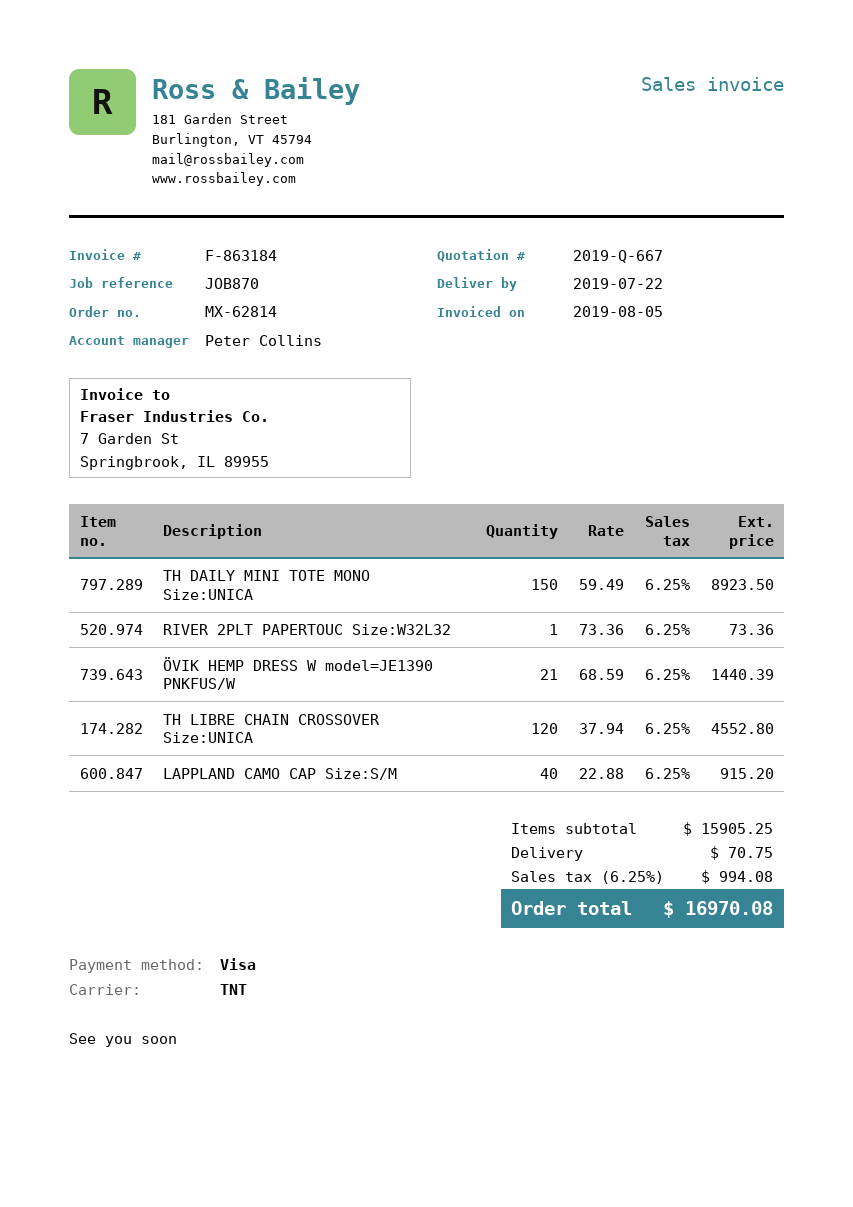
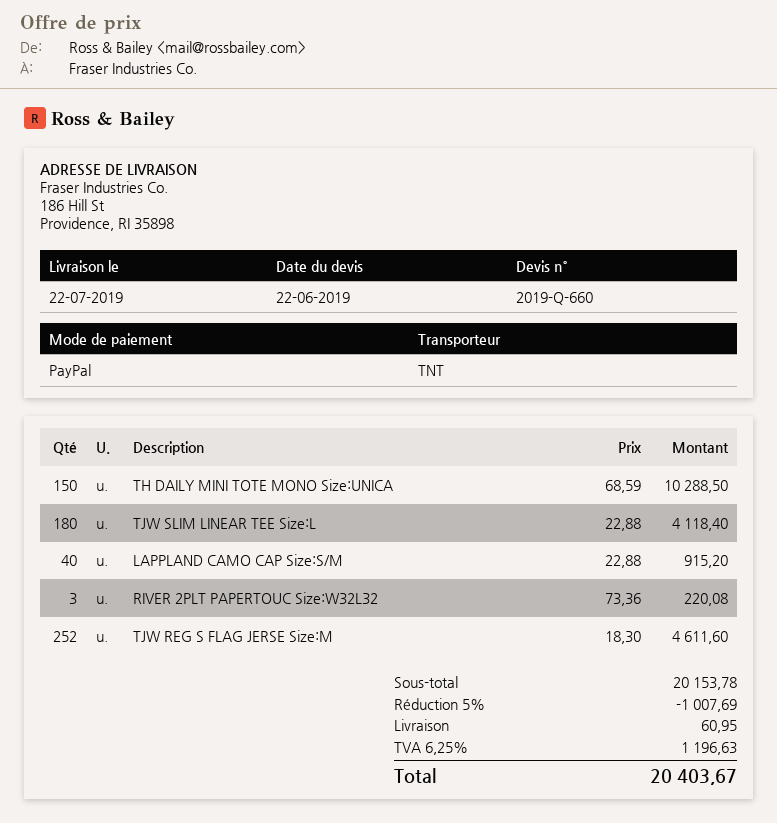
quote number: 2019-Q-667 -> 2019-Q-660
payment method: Visa -> PayPal
TH DAILY MINI TOTE MONO Size:UNICA: 150 x 59.49 = 8923.50 -> 150 x 68.59 = 10288.50
RIVER 2PLT PAPERTOUC Size:W32L32: 1 x 73.36 = 73.36 -> 3 x 73.36 = 220.08
ÖVIK HEMP DRESS W model=JE1390 PNKFUS/W: 21 x 68.59 = 1440.39 -> none
TH LIBRE CHAIN CROSSOVER Size:UNICA: 120 x 37.94 = 4552.80 -> none
TJW SLIM LINEAR TEE Size:L: none -> 180 x 22.88 = 4118.40
TJW REG S FLAG JERSE Size:M: none -> 252 x 18.30 = 4611.60
subtotal: 15905.25 -> 20153.78
discount: none -> 5% = 1007.69
shipping: 70.75 -> 60.95
tax: 6.25% = 994.08 -> 6.25% = 1196.63
total: 16970.08 -> 20403.67

